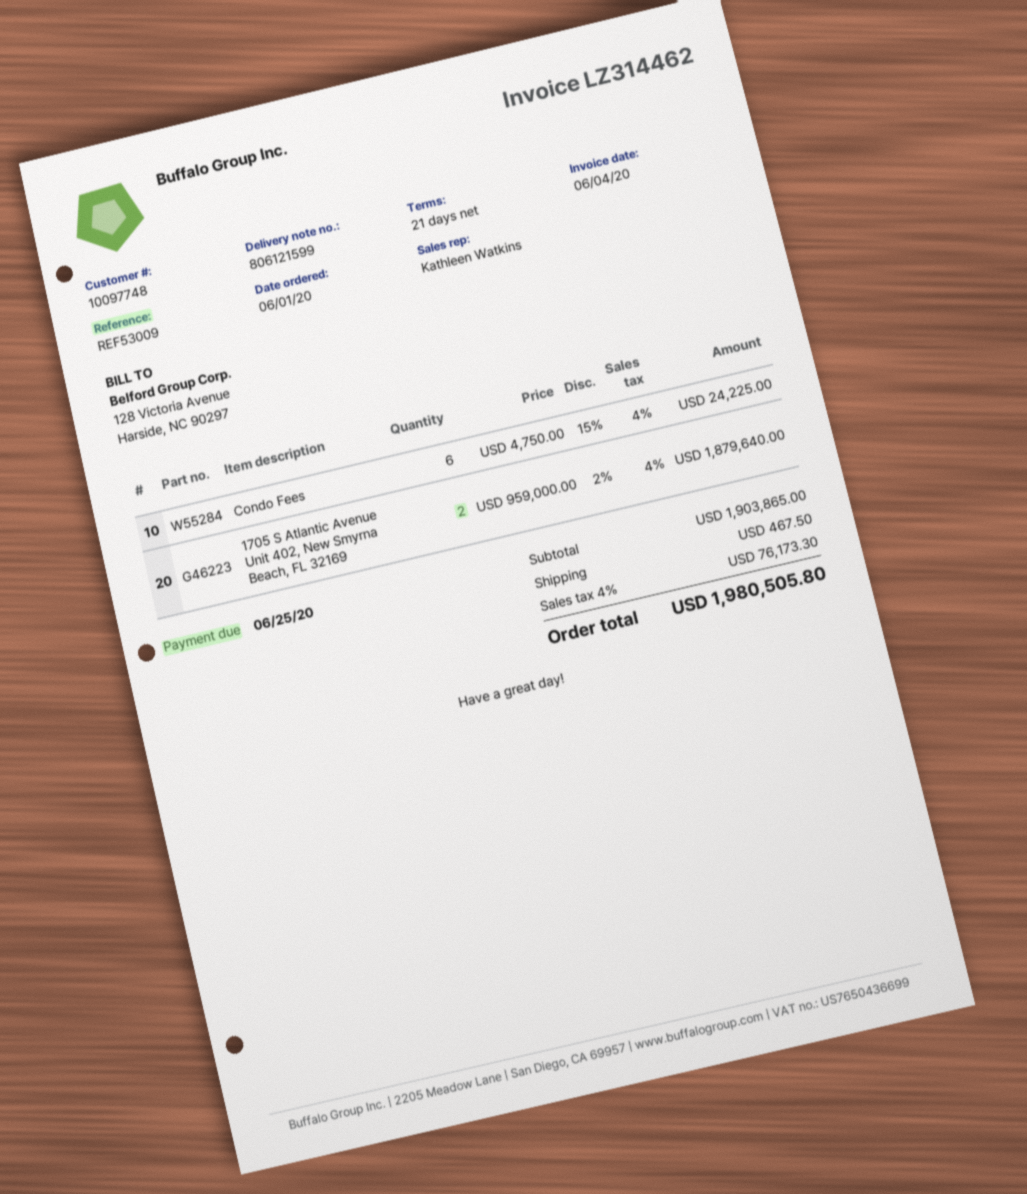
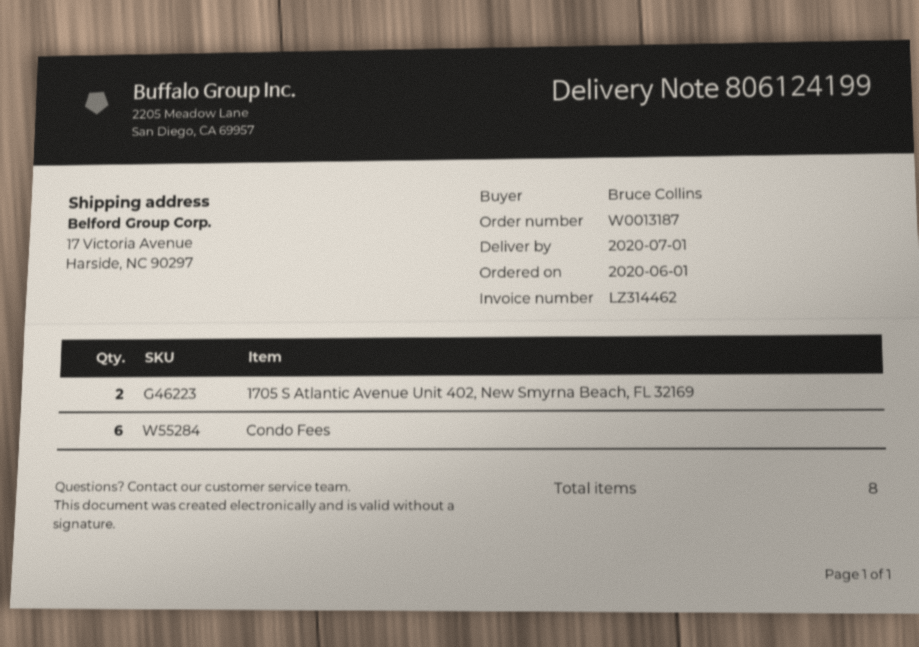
delivery note number: 806121599 -> 806124199

